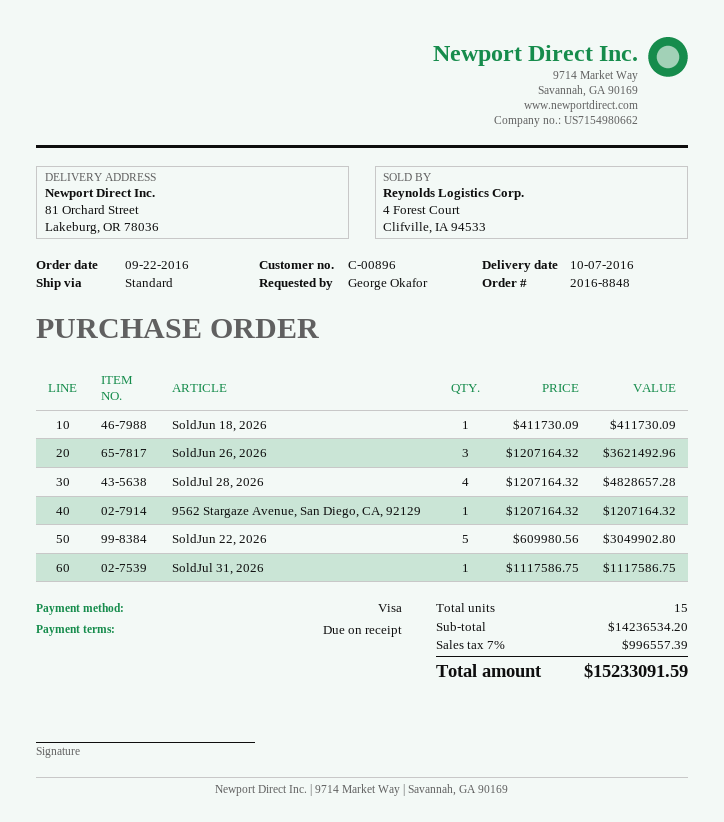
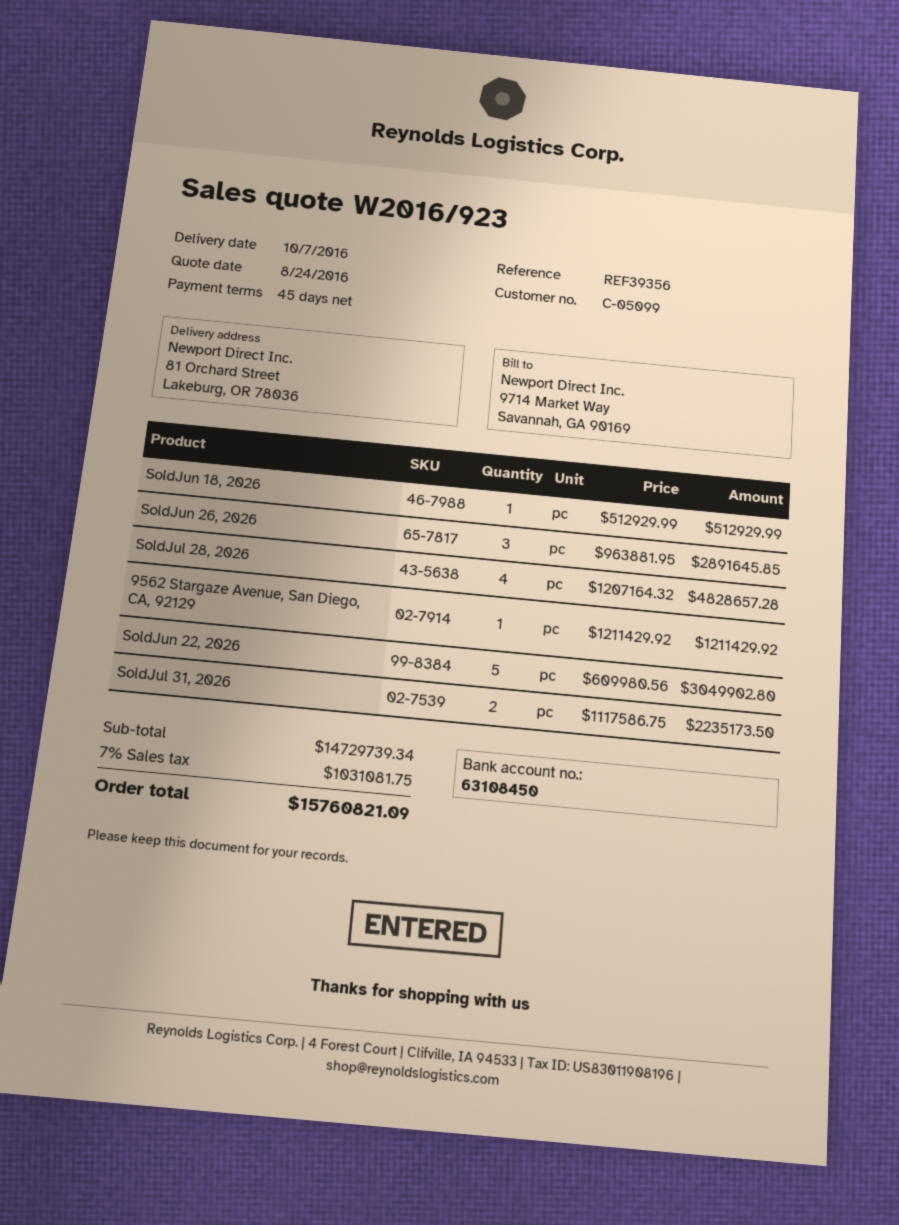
payment terms: on receipt -> 45 days
customer number: C-00896 -> C-05099
SoldJun 18, 2026: 1 x 411730.09 = 411730.09 -> 1 x 512929.99 = 512929.99
SoldJun 26, 2026: 3 x 1207164.32 = 3621492.96 -> 3 x 963881.95 = 2891645.85
9562 Stargaze Avenue, San Diego, CA, 92129: 1 x 1207164.32 = 1207164.32 -> 1 x 1211429.92 = 1211429.92
SoldJul 31, 2026: 1 x 1117586.75 = 1117586.75 -> 2 x 1117586.75 = 2235173.50
subtotal: 14236534.20 -> 14729739.34
tax: 7% = 996557.39 -> 7% = 1031081.75
total: 15233091.59 -> 15760821.09

